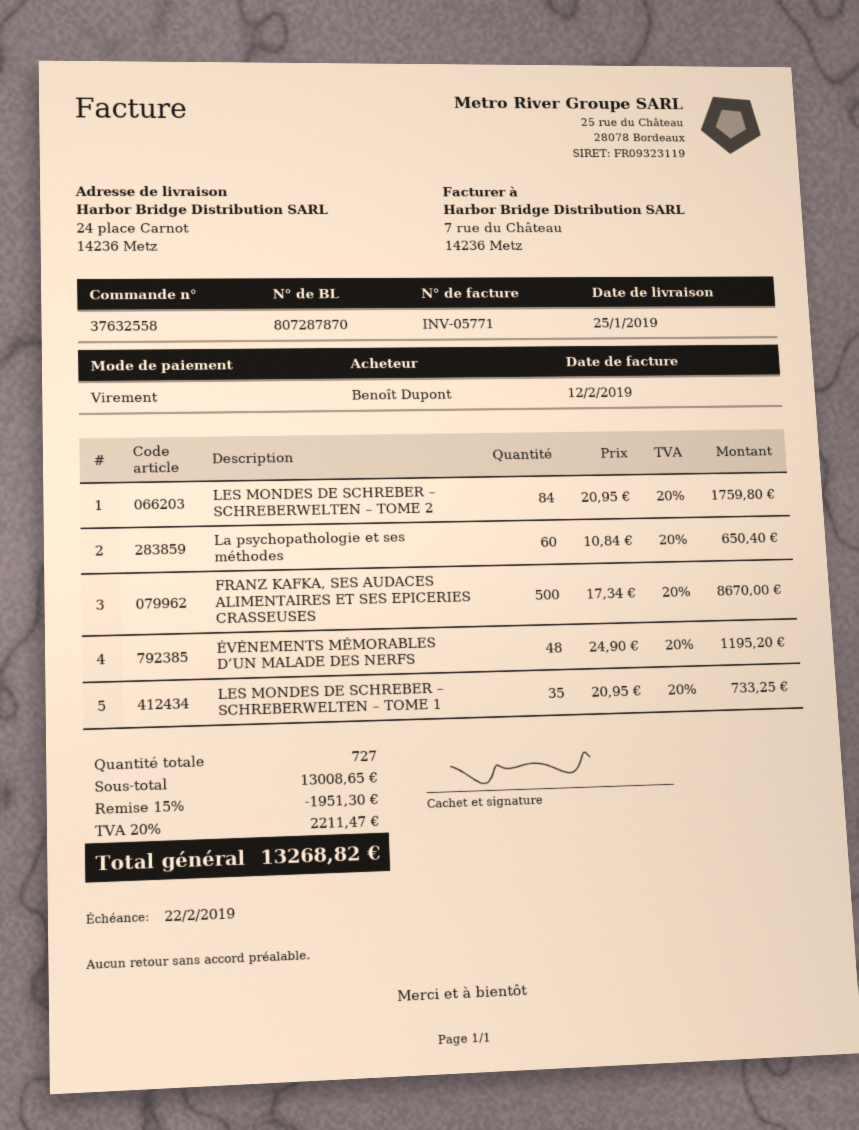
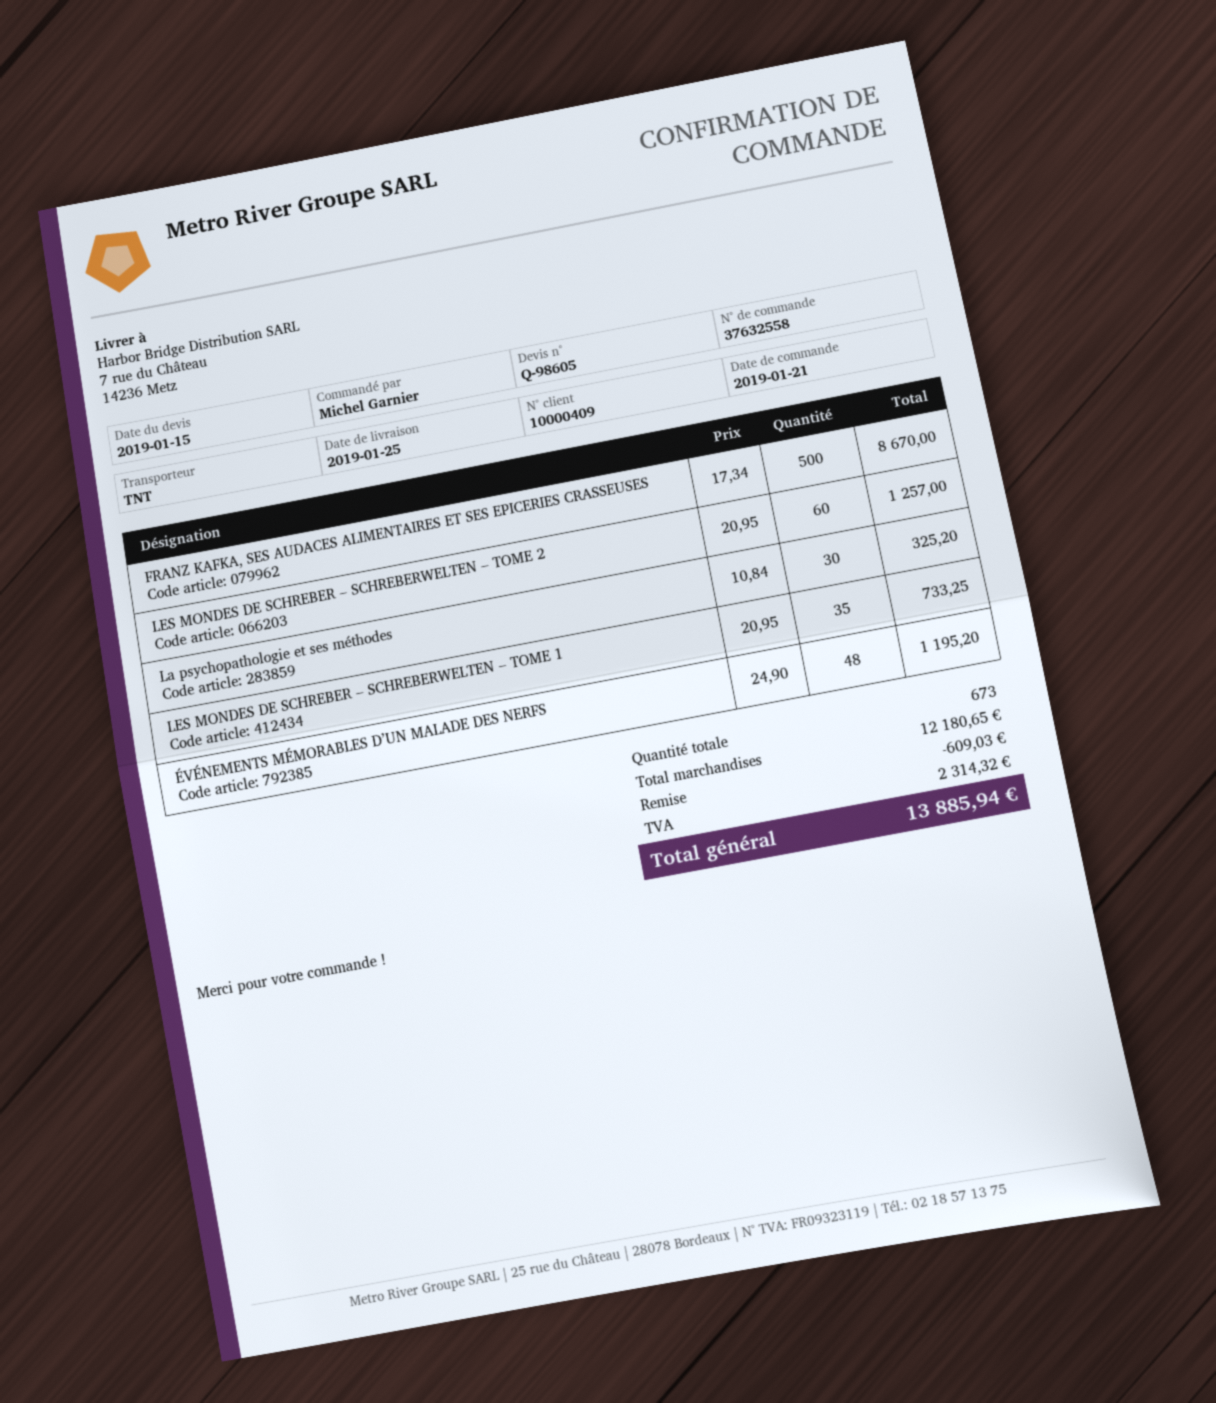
ordered by: Benoît Dupont -> Michel Garnier
ship to: 24 place Carnot, 14236 Metz -> 7 rue du Château, 14236 Metz
LES MONDES DE SCHREBER – SCHREBERWELTEN – TOME 2: 84 x 20.95 = 1759.80 -> 60 x 20.95 = 1257.00
La psychopathologie et ses méthodes: 60 x 10.84 = 650.40 -> 30 x 10.84 = 325.20
total quantity: 727 -> 673
subtotal: 13008.65 -> 12180.65
discount: 1951.30 -> 609.03
tax: 2211.47 -> 2314.32
total: 13268.82 -> 13885.94

